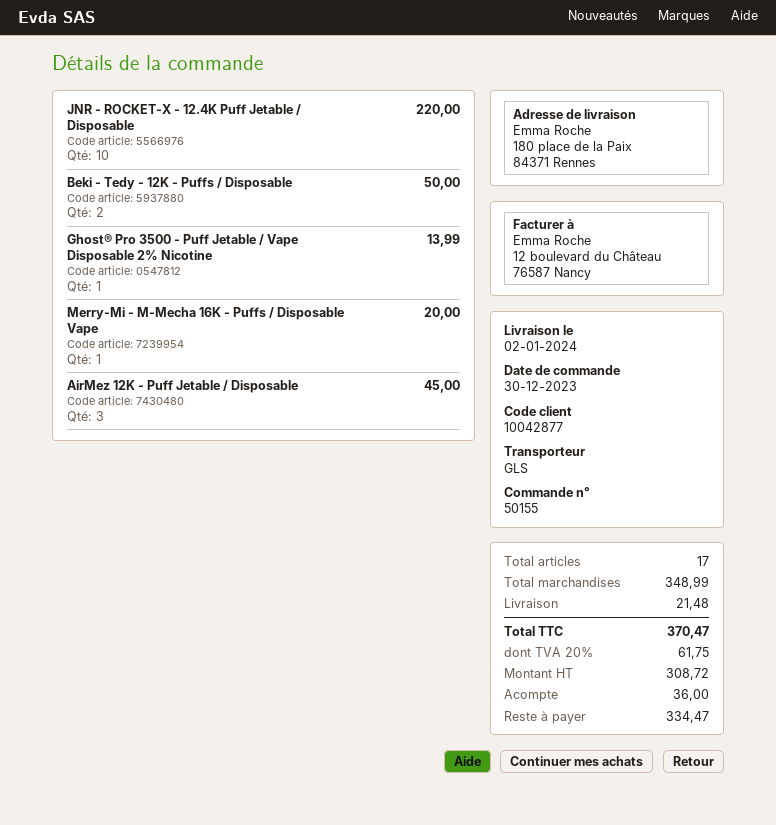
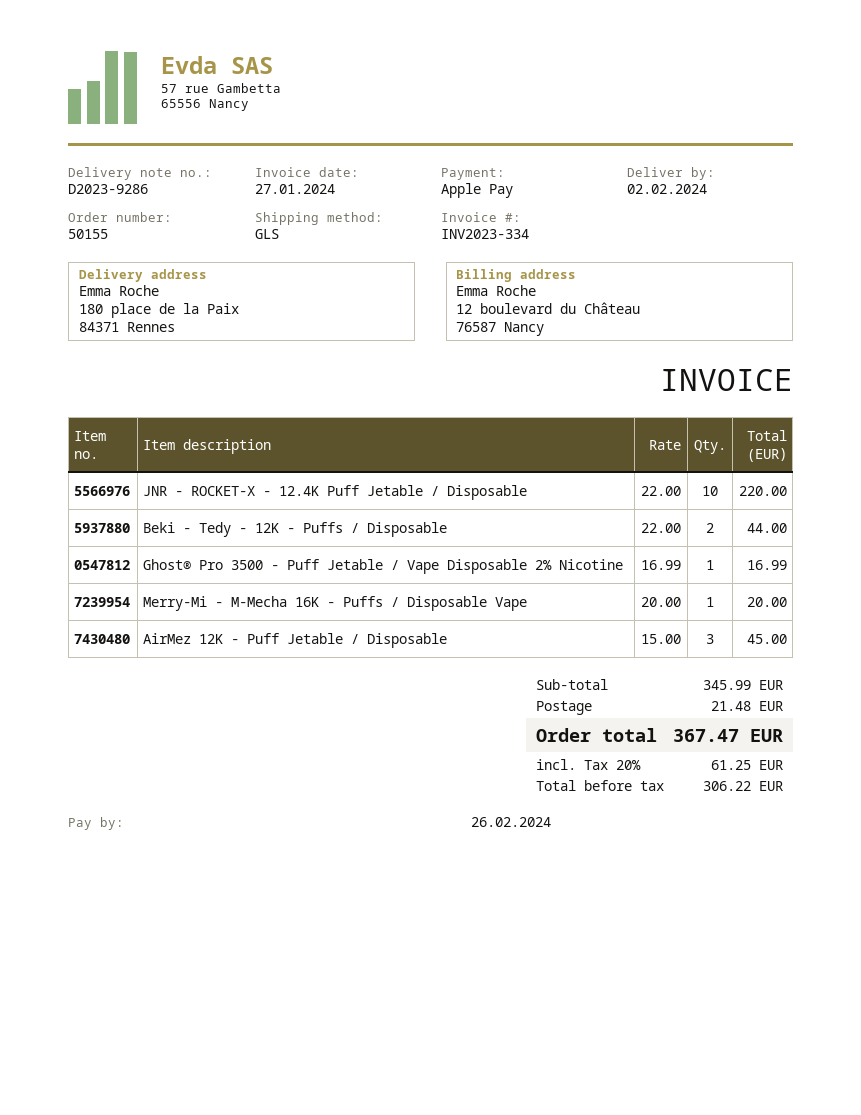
delivery date: 2024-01-02 -> 2024-02-02
Beki - Tedy - 12K - Puffs / Disposable: 2 for 50.00 -> 2 for 44.00
Ghost® Pro 3500 - Puff Jetable / Vape Disposable 2% Nicotine: 1 for 13.99 -> 1 for 16.99
subtotal: 348.99 -> 345.99
net: 308.72 -> 306.22
tax: 20% = 61.75 -> 20% = 61.25
total: 370.47 -> 367.47

